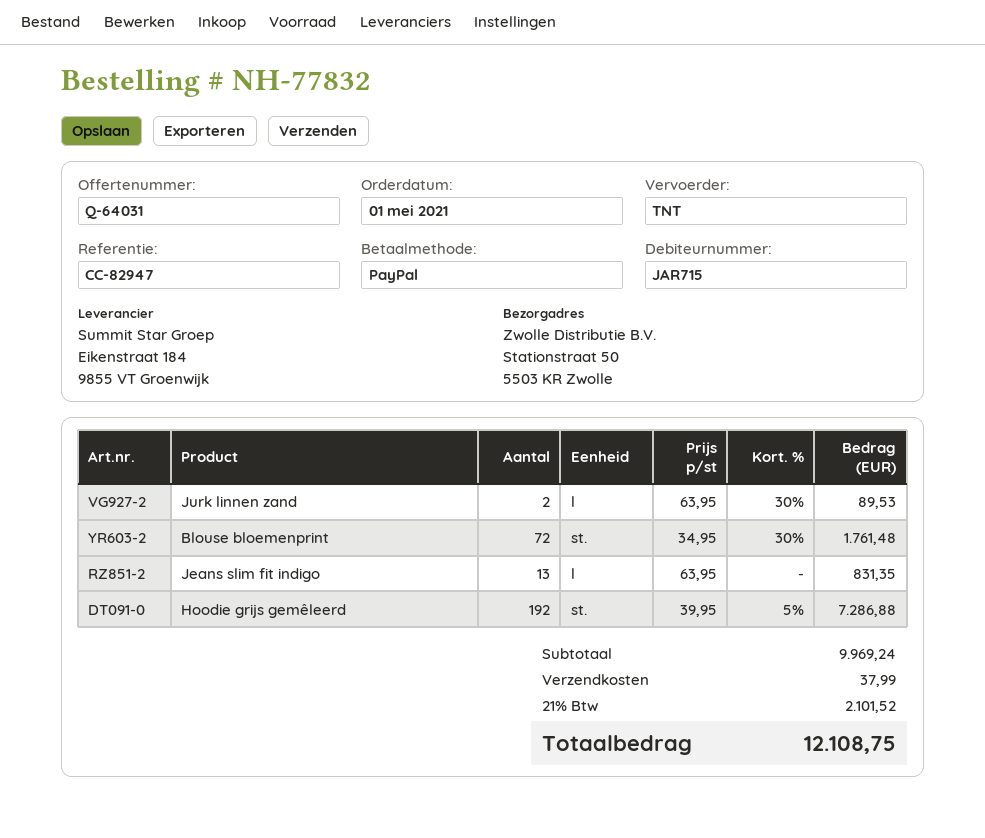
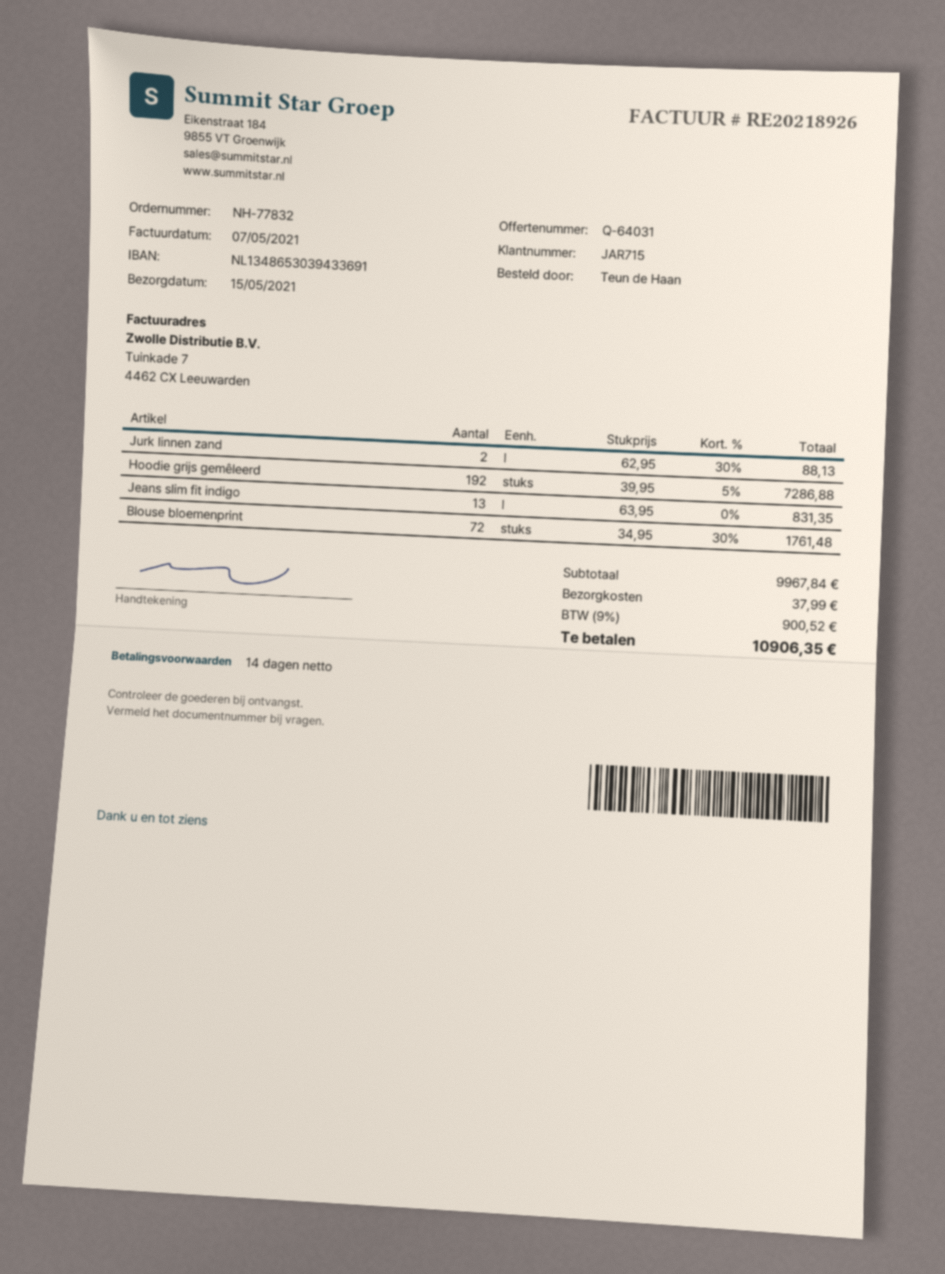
Jurk linnen zand: 2 x 63.95 - 30% = 89.53 -> 2 x 62.95 - 30% = 88.13
subtotal: 9969.24 -> 9967.84
tax: 21% = 2101.52 -> 9% = 900.52
total: 12108.75 -> 10906.35

